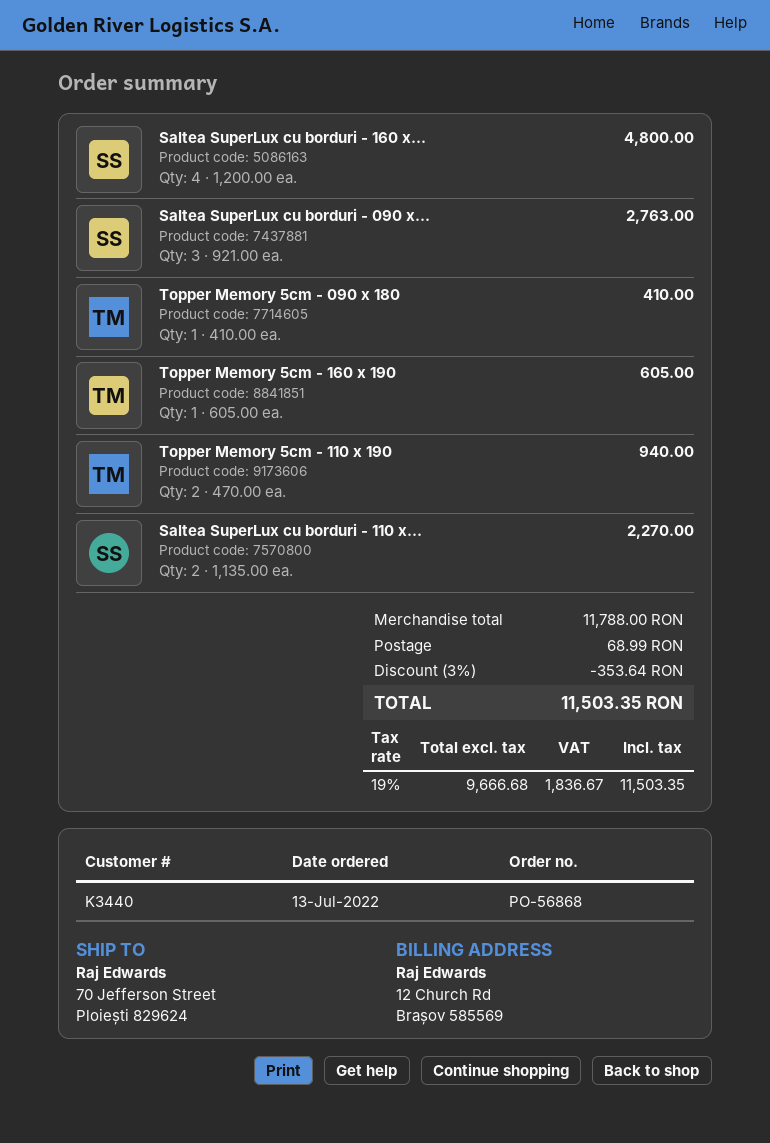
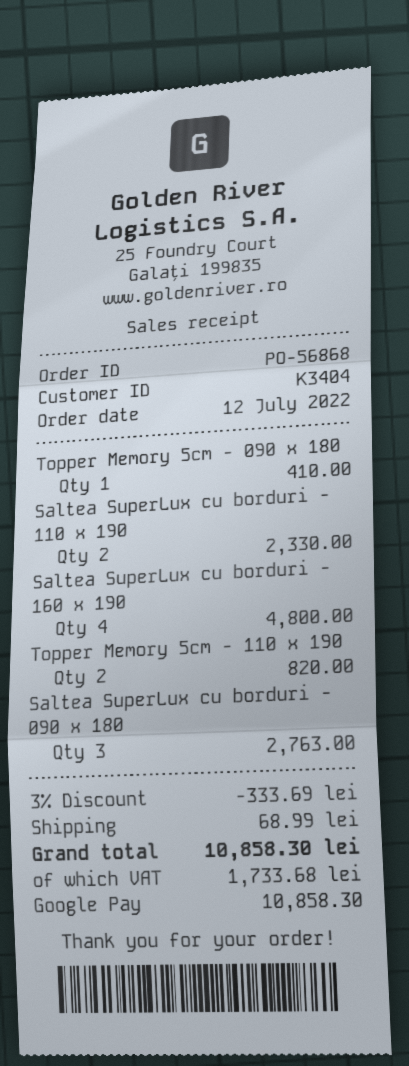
order date: 2022-07-13 -> 2022-07-12
customer number: K3440 -> K3404
Topper Memory 5cm - 160 x 190: 1 for 605.00 -> none
Topper Memory 5cm - 110 x 190: 2 for 940.00 -> 2 for 820.00
Saltea SuperLux cu borduri - 110 x...: 2 for 2270.00 -> 2 for 2330.00
discount: 3% = 353.64 -> 3% = 333.69
tax: 1836.67 -> 1733.68
total: 11503.35 -> 10858.30

